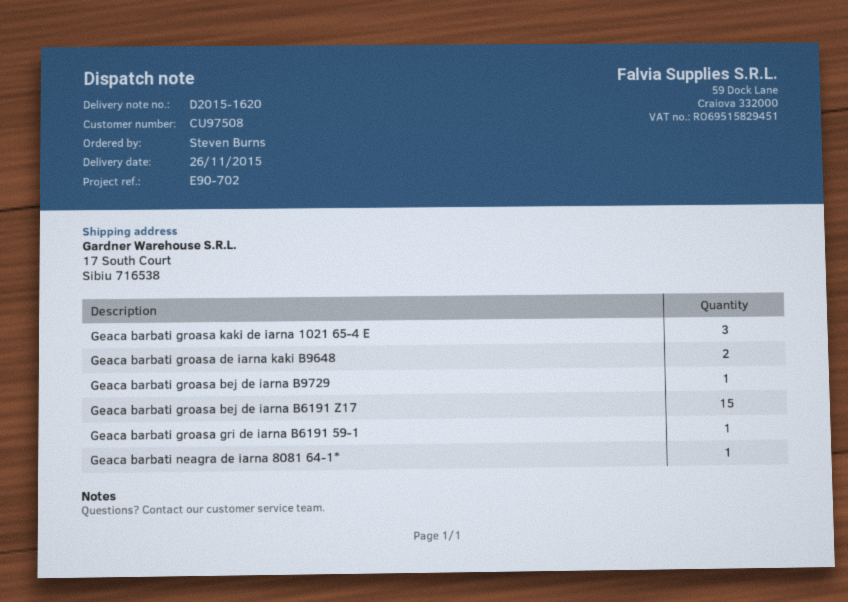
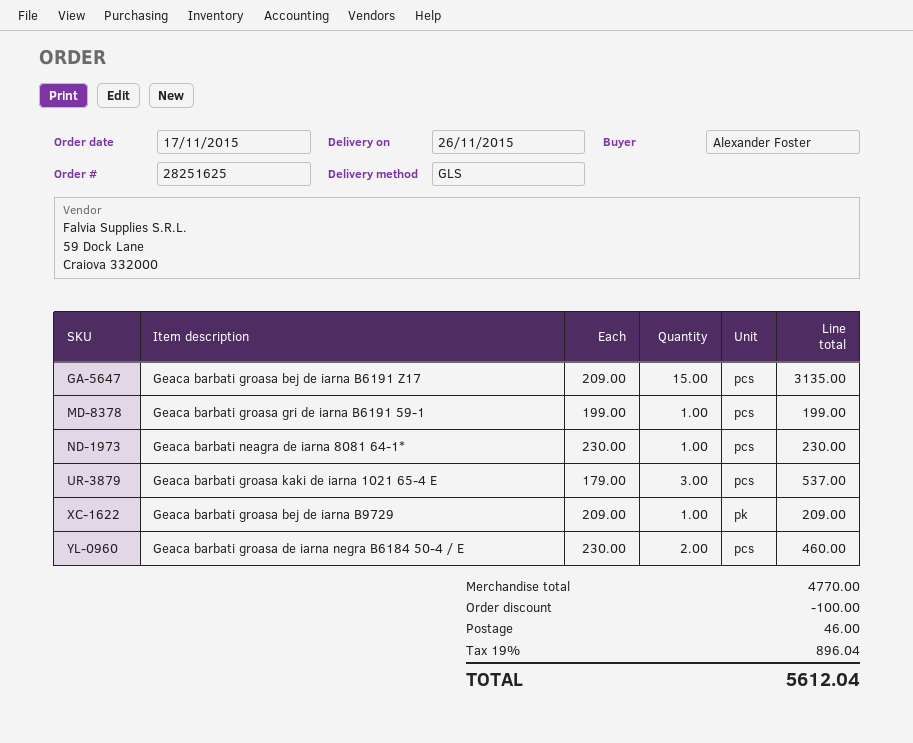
ordered by: Steven Burns -> Alexander Foster
Geaca barbati groasa de iarna kaki B9648: 2 -> none
Geaca barbati groasa de iarna negra B6184 50-4 / E: none -> 2

